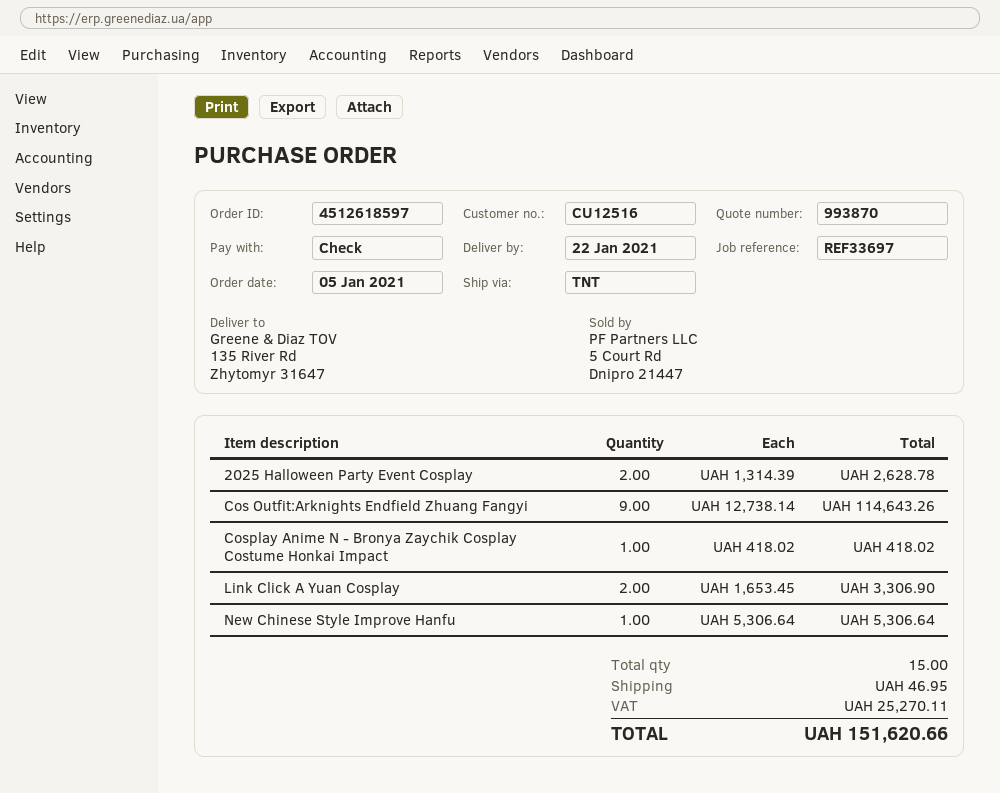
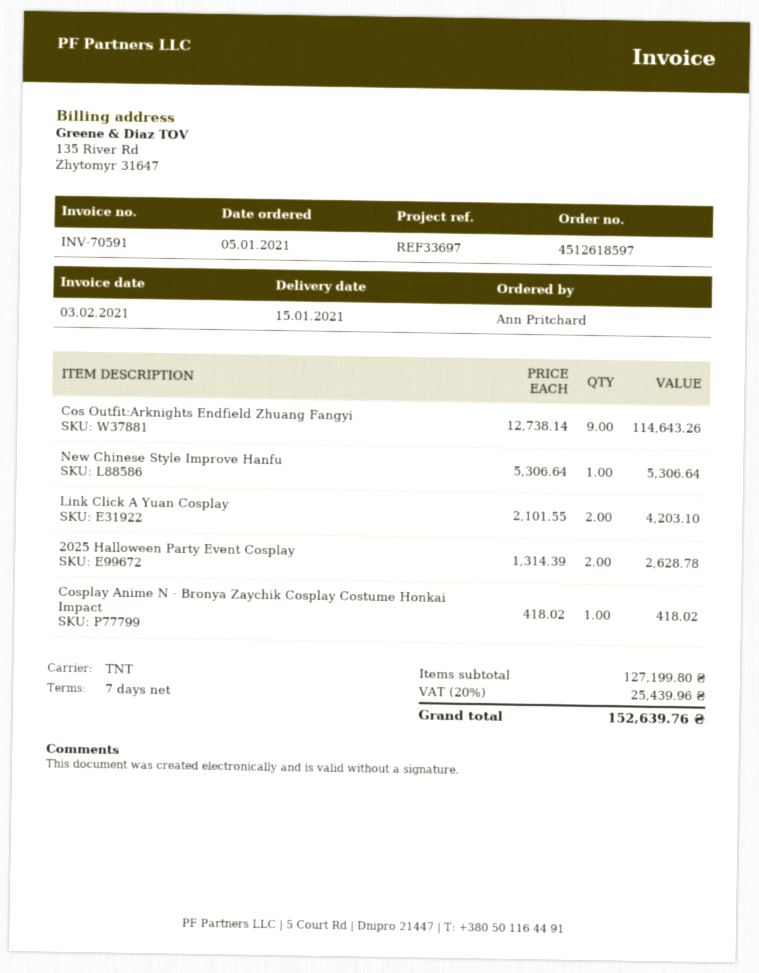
delivery date: 2021-01-22 -> 2021-01-15
Link Click A Yuan Cosplay: 2 x 1653.45 = 3306.90 -> 2 x 2101.55 = 4203.10
shipping: 46.95 -> none
tax: 25270.11 -> 25439.96
total: 151620.66 -> 152639.76

